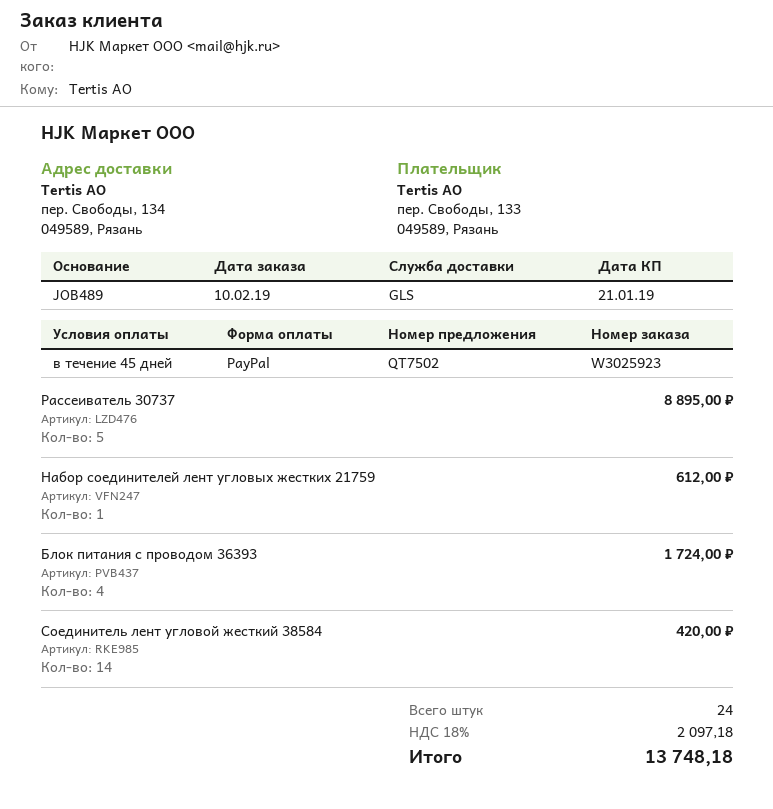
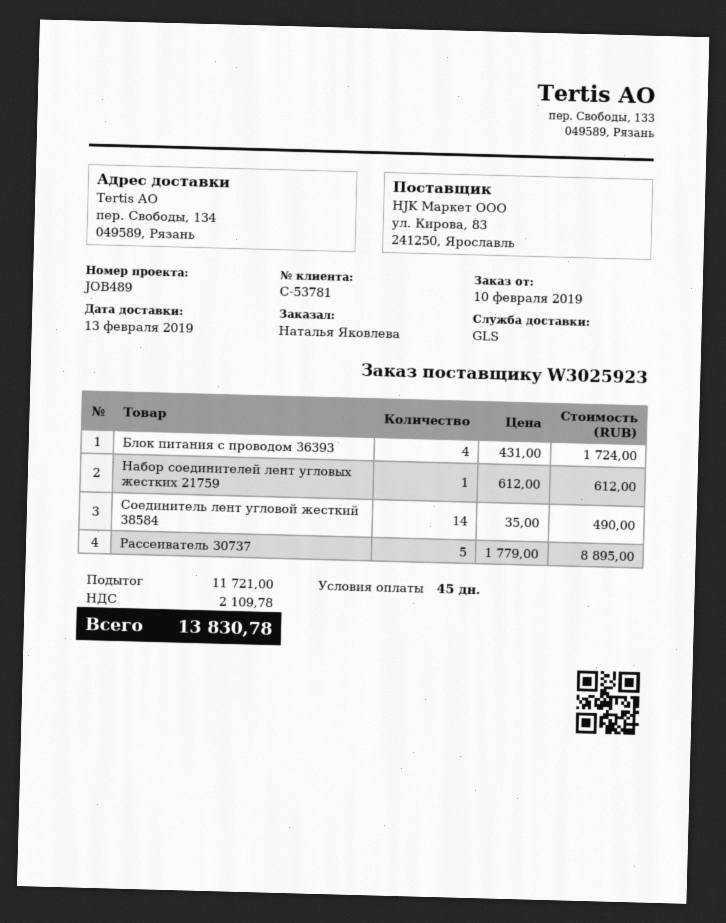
Соединитель лент угловой жесткий 38584: 14 for 420.00 -> 14 for 490.00
tax: 2097.18 -> 2109.78
total: 13748.18 -> 13830.78

